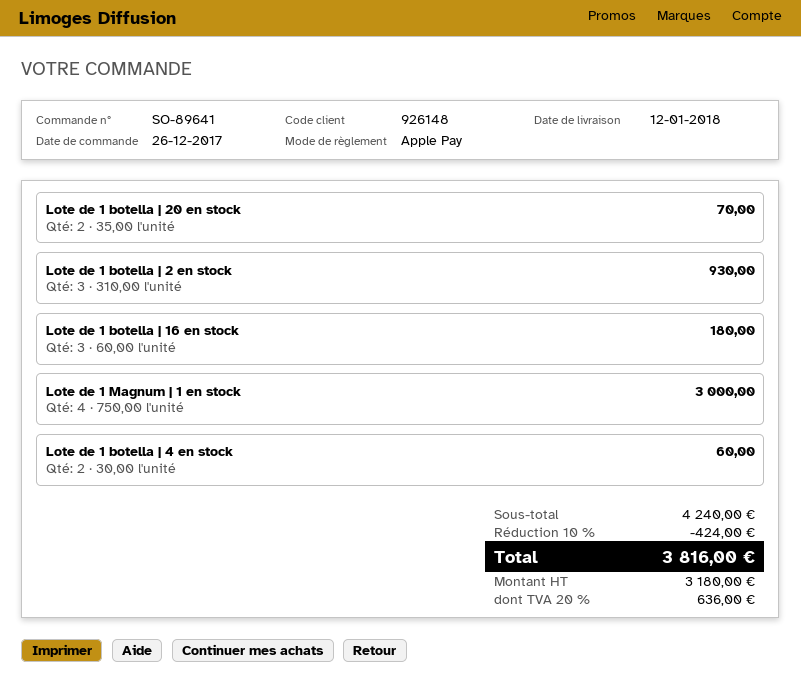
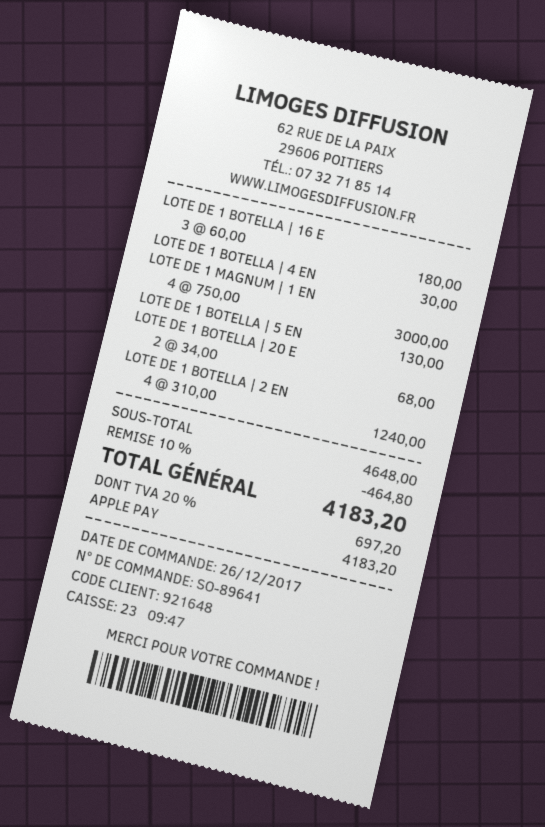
customer number: 926148 -> 921648
Lote de 1 botella | 20 en stock: 2 x 35.00 = 70.00 -> 2 x 34.00 = 68.00
Lote de 1 botella | 2 en stock: 3 x 310.00 = 930.00 -> 4 x 310.00 = 1240.00
Lote de 1 botella | 4 en stock: 2 x 30.00 = 60.00 -> 1 x 30.00 = 30.00
LOTE DE 1 BOTELLA | 5 EN: none -> 1 x 130.00 = 130.00
subtotal: 4240.00 -> 4648.00
discount: 10% = 424.00 -> 10% = 464.80
tax: 20% = 636.00 -> 20% = 697.20
total: 3816.00 -> 4183.20

